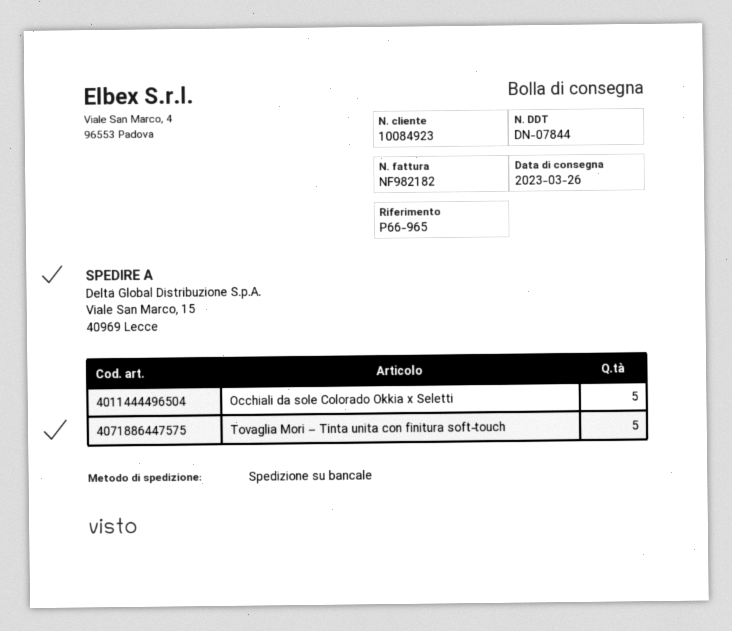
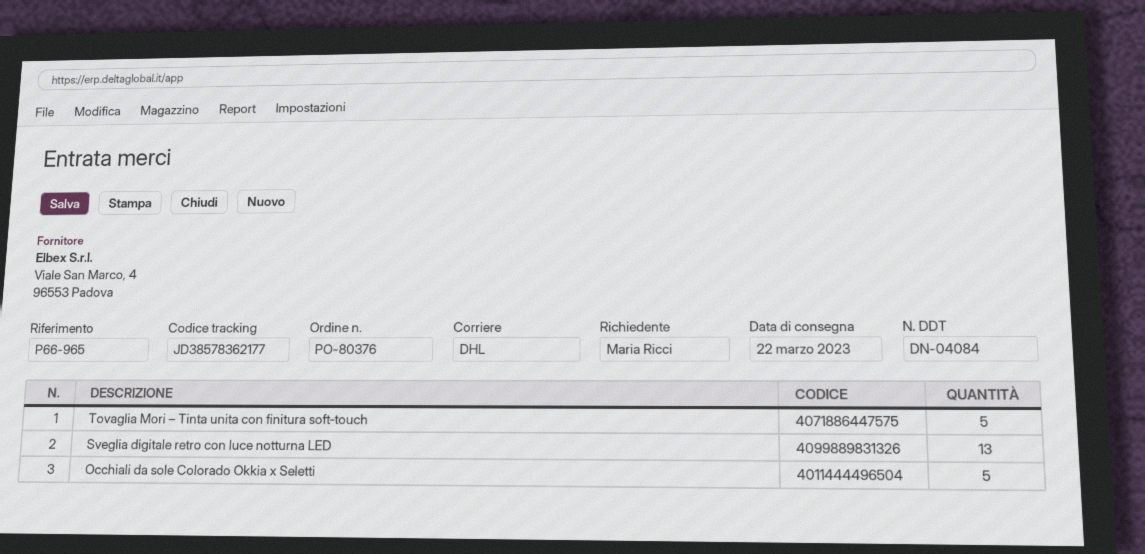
delivery note number: DN-07844 -> DN-04084
delivery date: 2023-03-26 -> 2023-03-22
shipping method: pallet freight -> DHL
Sveglia digitale retro con luce notturna LED: none -> 13

